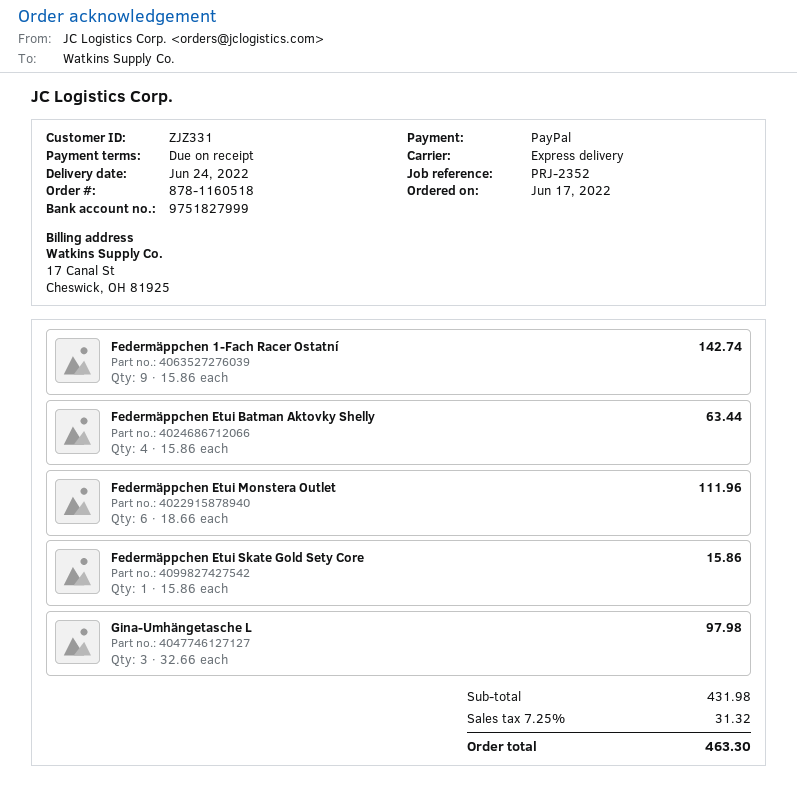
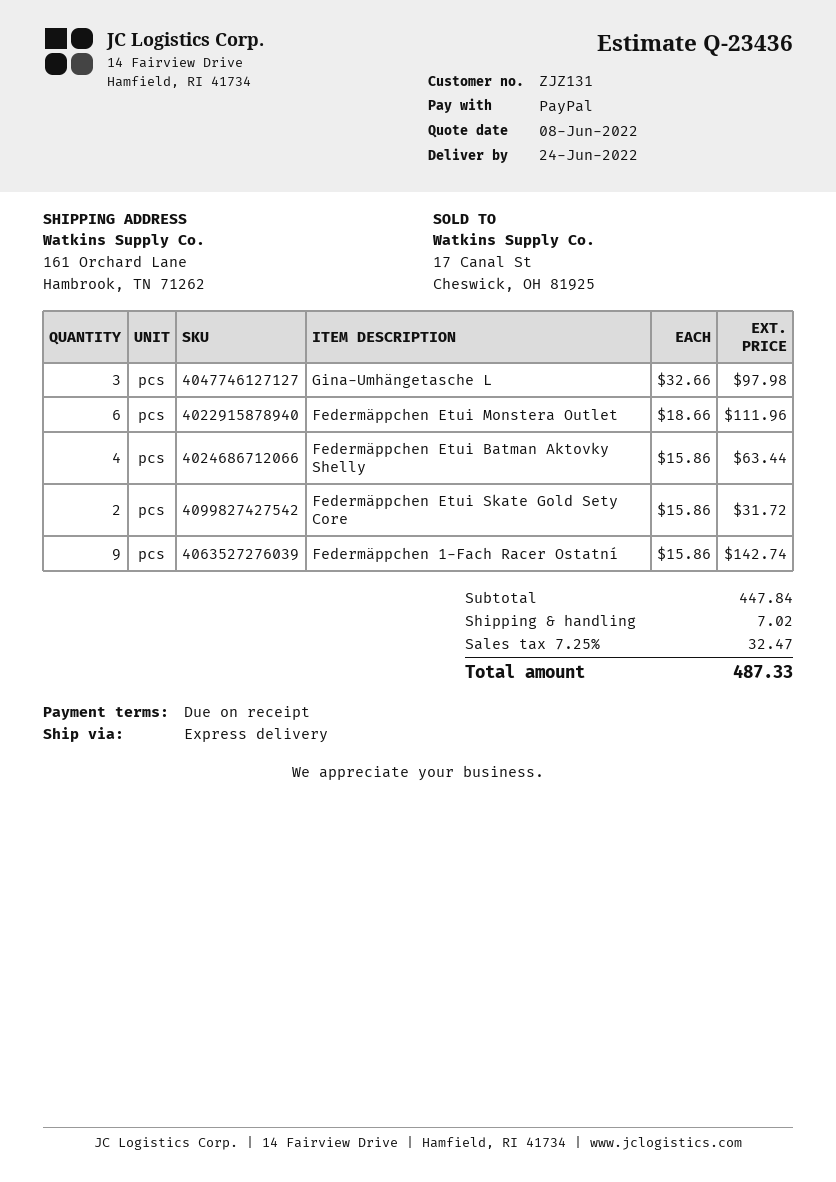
customer number: ZJZ331 -> ZJZ131
Federmäppchen Etui Skate Gold Sety Core: 1 x 15.86 = 15.86 -> 2 x 15.86 = 31.72
subtotal: 431.98 -> 447.84
shipping: none -> 7.02
tax: 7.25% = 31.32 -> 7.25% = 32.47
total: 463.30 -> 487.33

